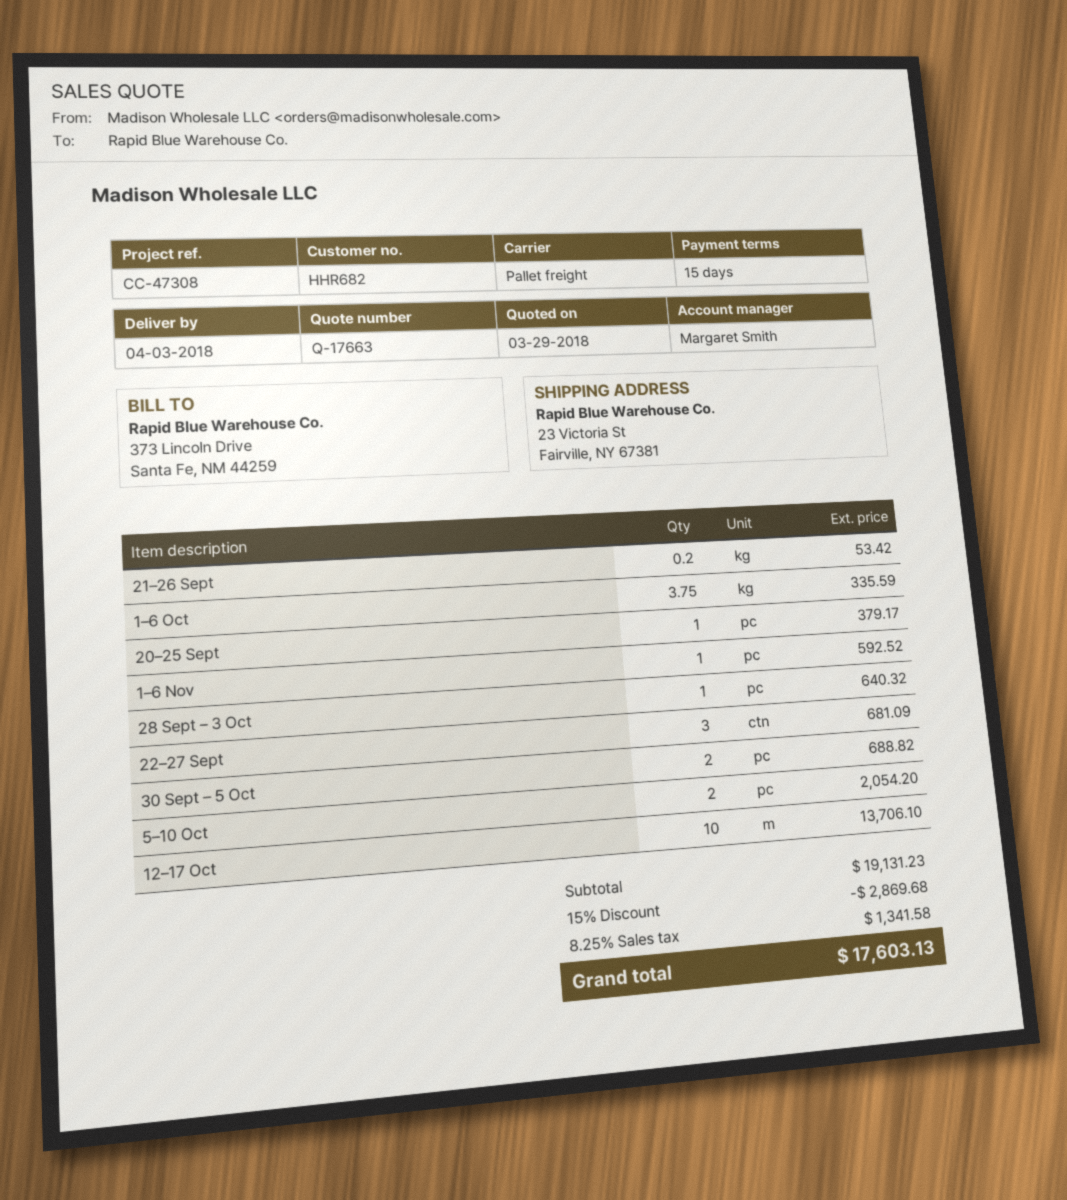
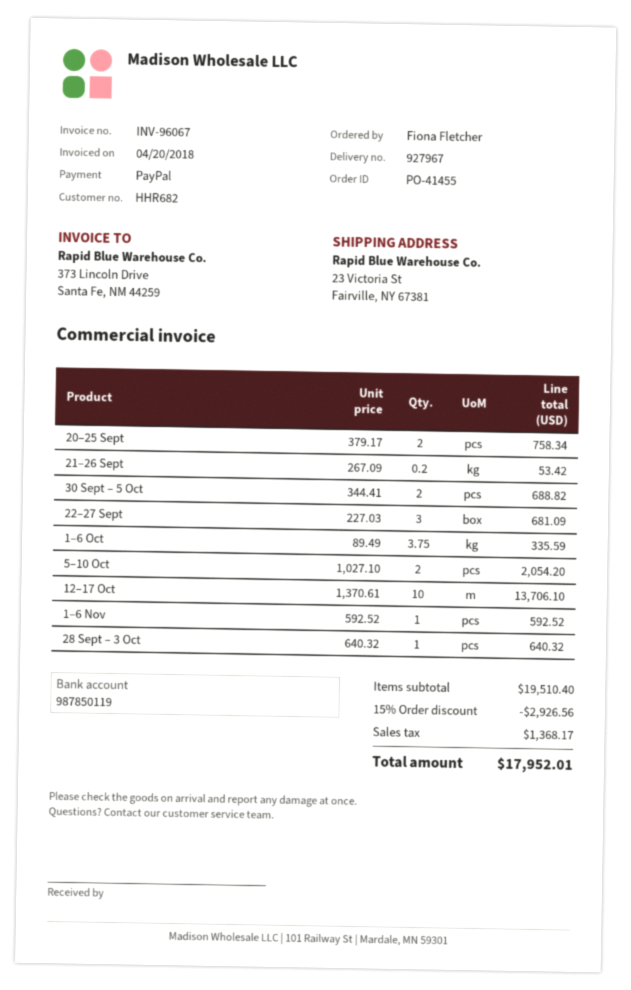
20–25 Sept: 1 for 379.17 -> 2 for 758.34
subtotal: 19131.23 -> 19510.40
discount: 15% = 2869.68 -> 15% = 2926.56
tax: 1341.58 -> 1368.17
total: 17603.13 -> 17952.01

